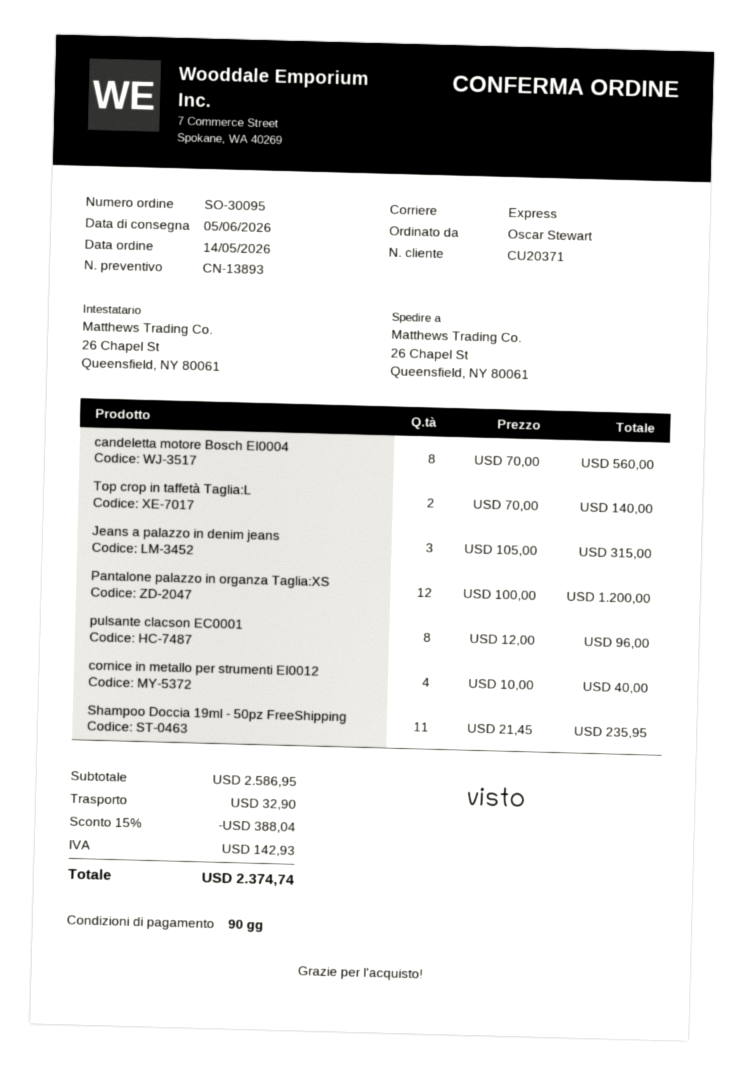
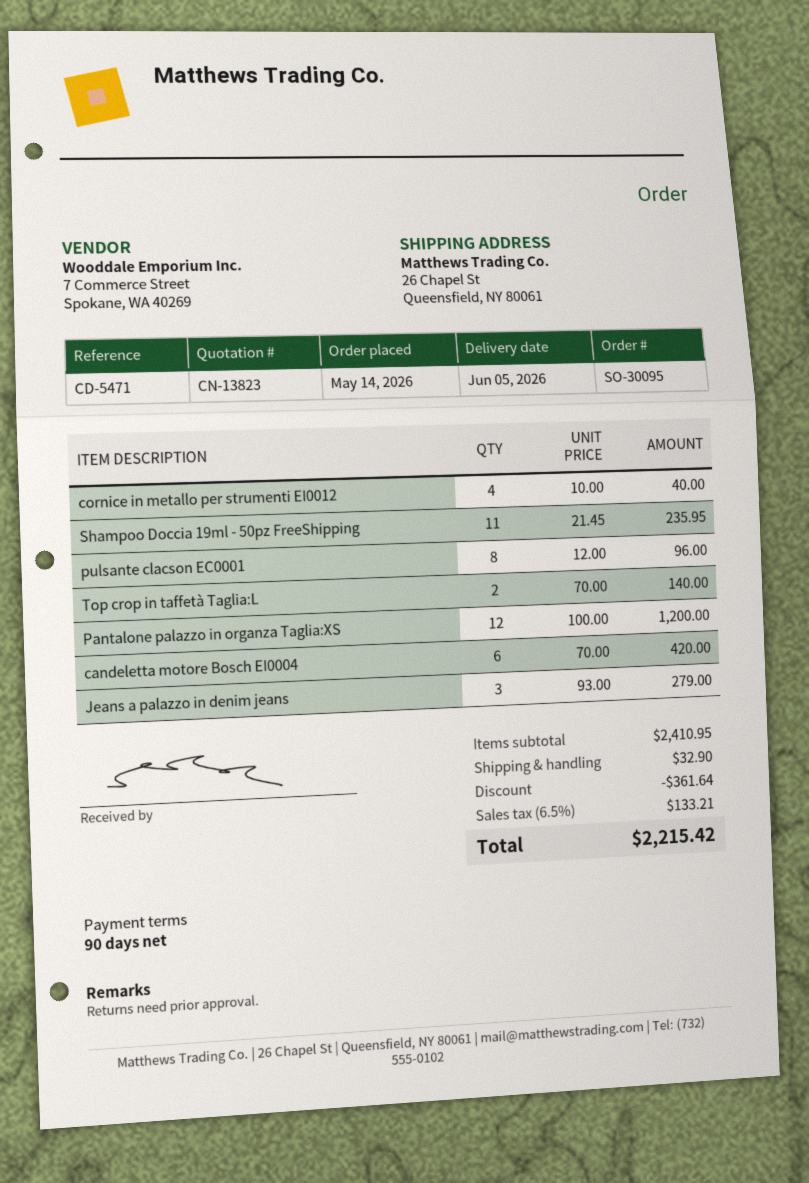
quote number: CN-13893 -> CN-13823
candeletta motore Bosch EI0004: 8 x 70.00 = 560.00 -> 6 x 70.00 = 420.00
Jeans a palazzo in denim jeans: 3 x 105.00 = 315.00 -> 3 x 93.00 = 279.00
subtotal: 2586.95 -> 2410.95
discount: 388.04 -> 361.64
tax: 142.93 -> 133.21
total: 2374.74 -> 2215.42

